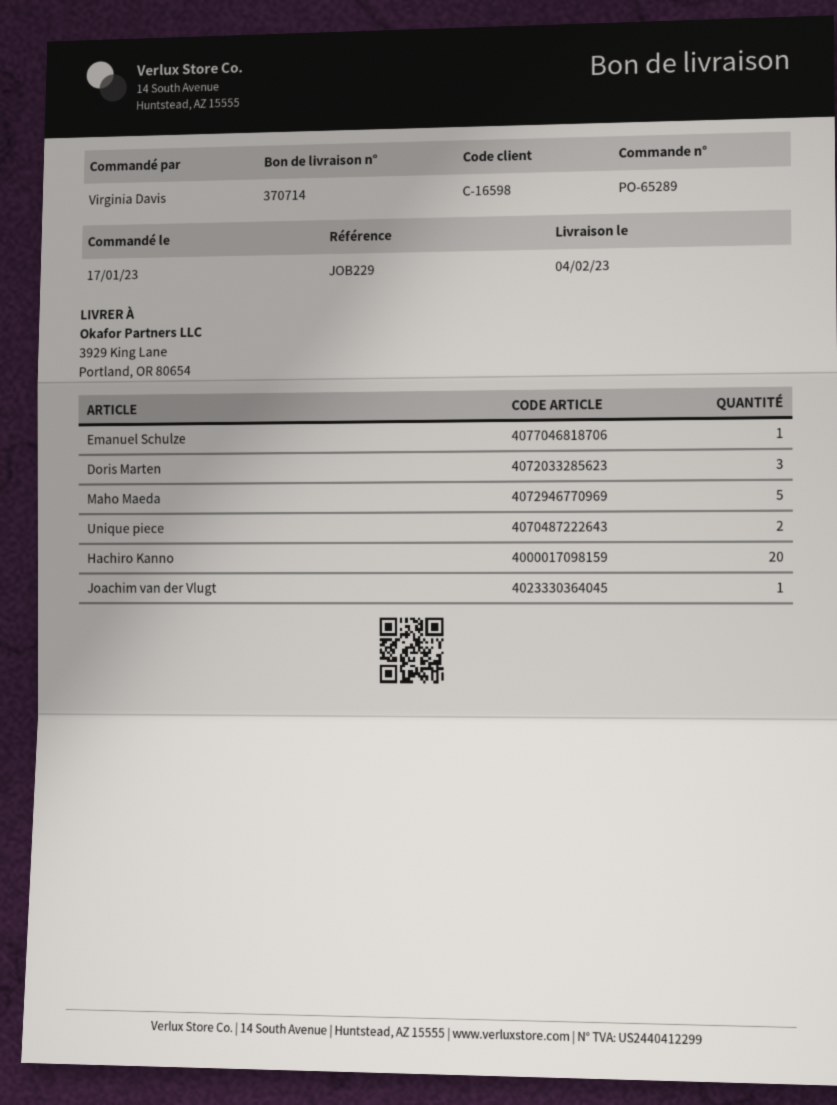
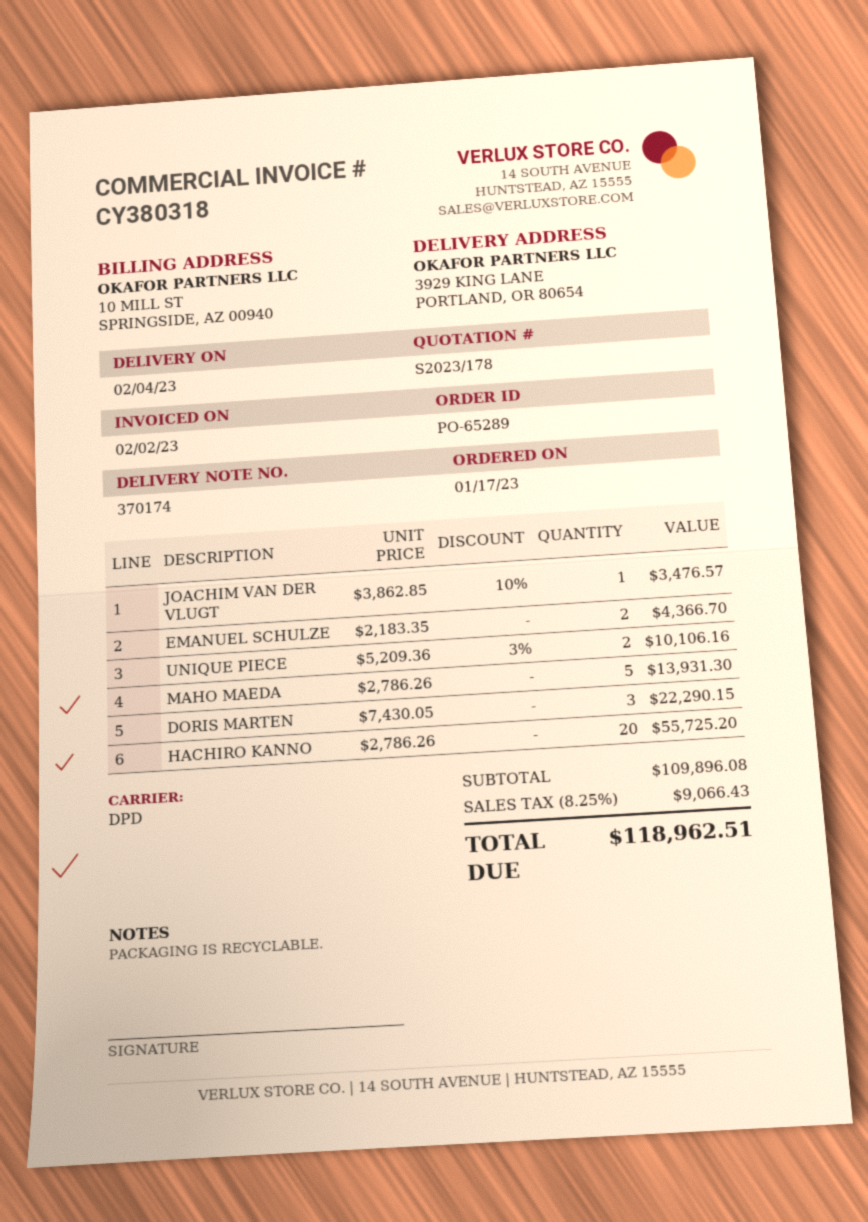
delivery note number: 370714 -> 370174
Emanuel Schulze: 1 -> 2

